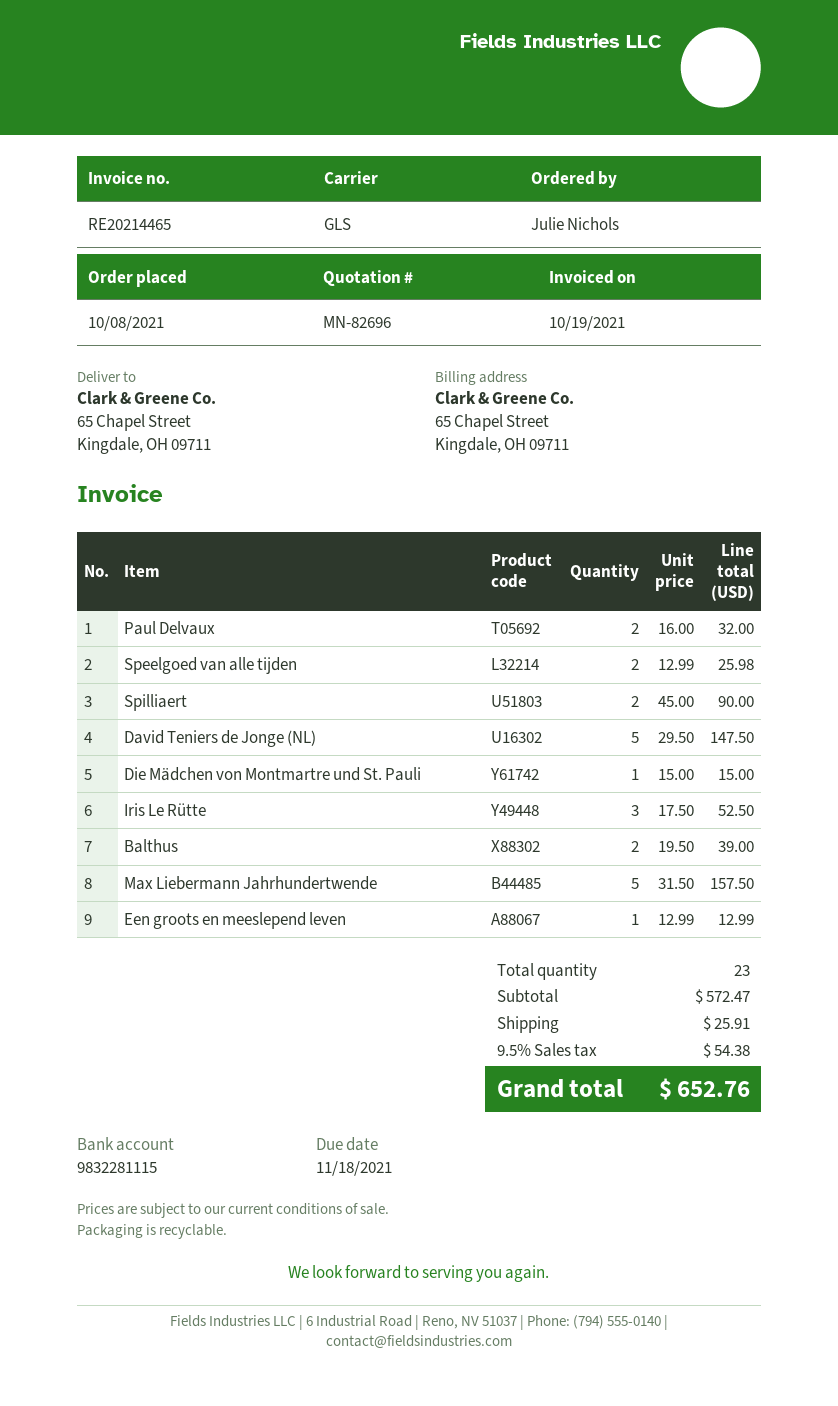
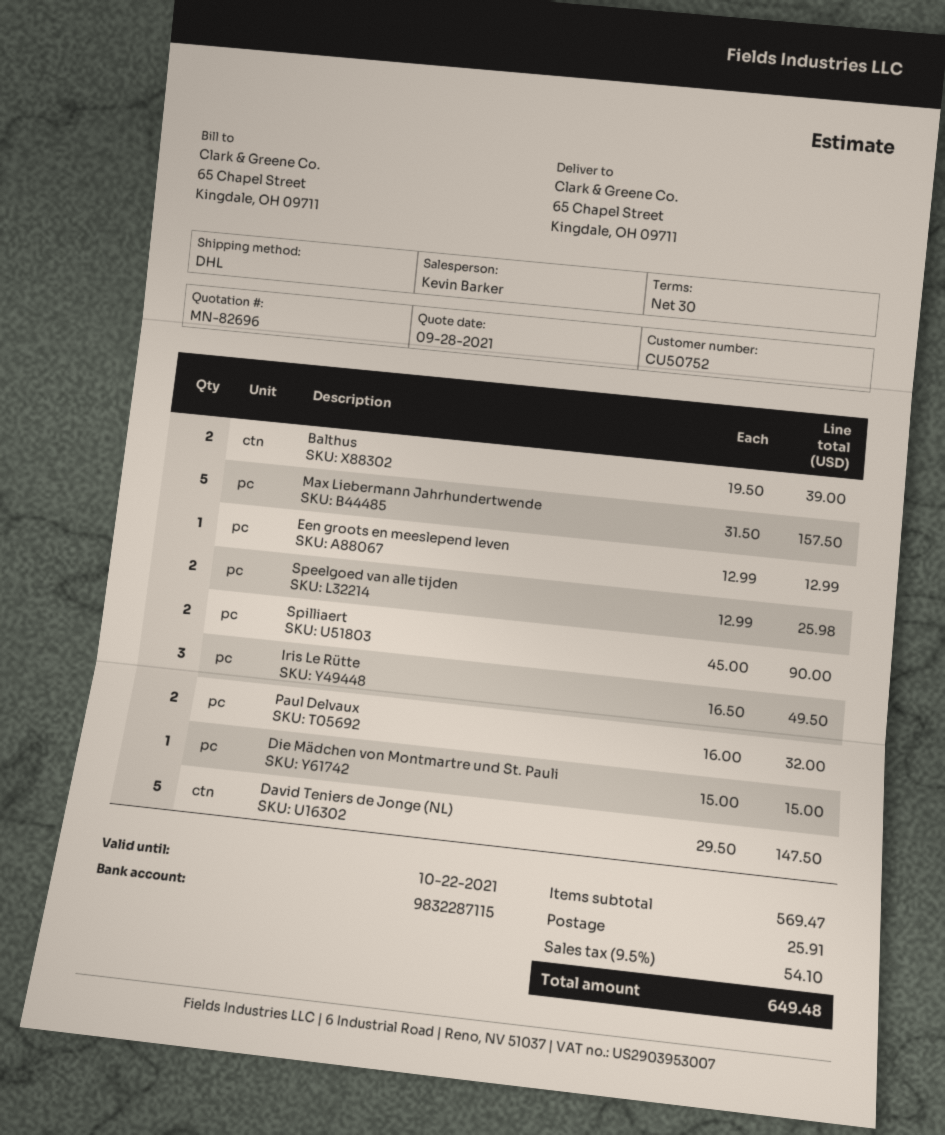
bank account: 9832281115 -> 9832287115
shipping method: GLS -> DHL
Iris Le Rütte: 3 x 17.50 = 52.50 -> 3 x 16.50 = 49.50
subtotal: 572.47 -> 569.47
tax: 9.5% = 54.38 -> 9.5% = 54.10
total: 652.76 -> 649.48

